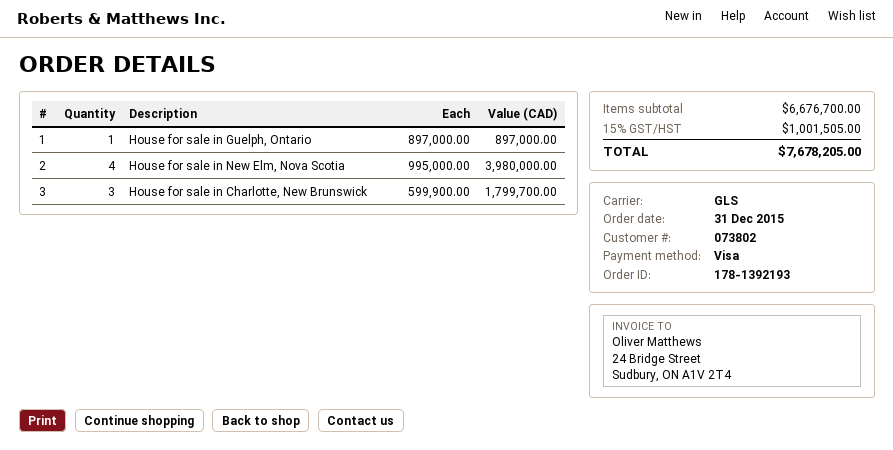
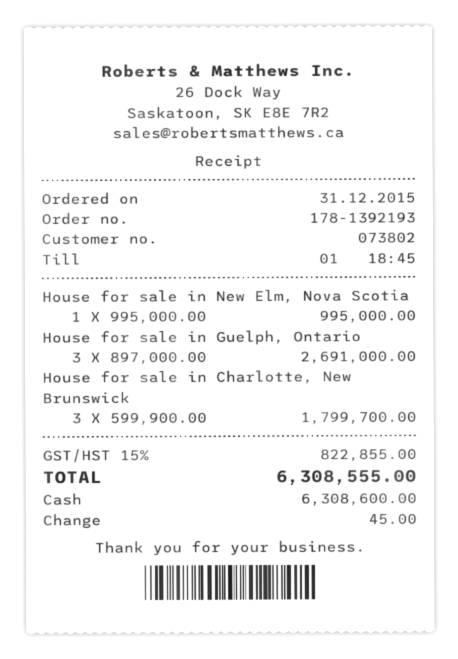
payment method: Visa -> cash
House for sale in Guelph, Ontario: 1 x 897000.00 = 897000.00 -> 3 x 897000.00 = 2691000.00
House for sale in New Elm, Nova Scotia: 4 x 995000.00 = 3980000.00 -> 1 x 995000.00 = 995000.00
tax: 15% = 1001505.00 -> 15% = 822855.00
total: 7678205.00 -> 6308555.00

